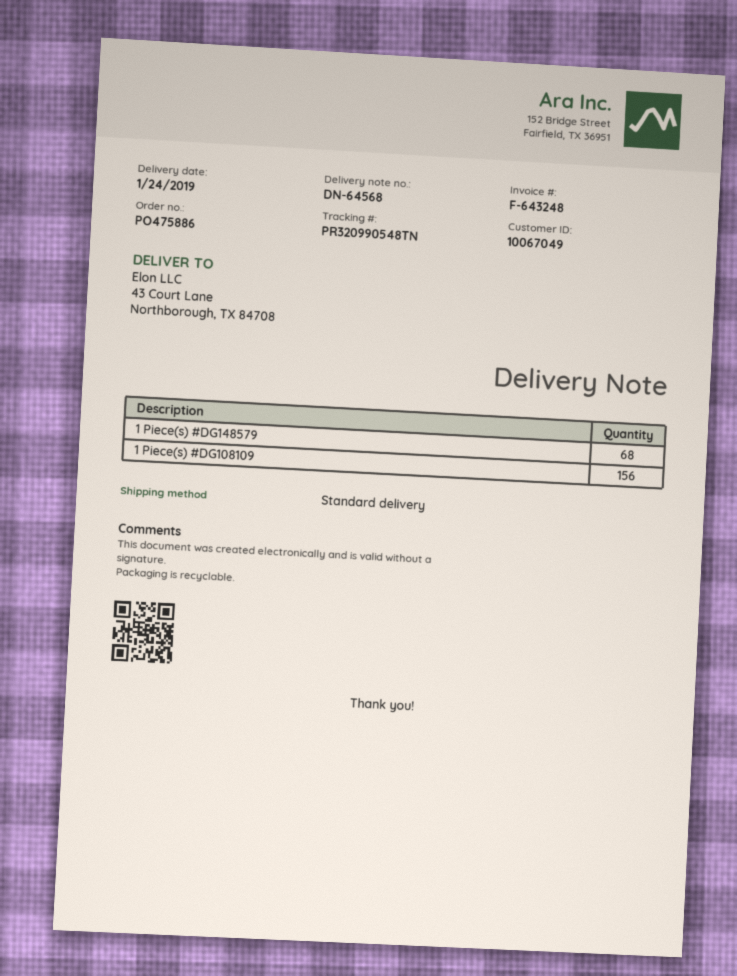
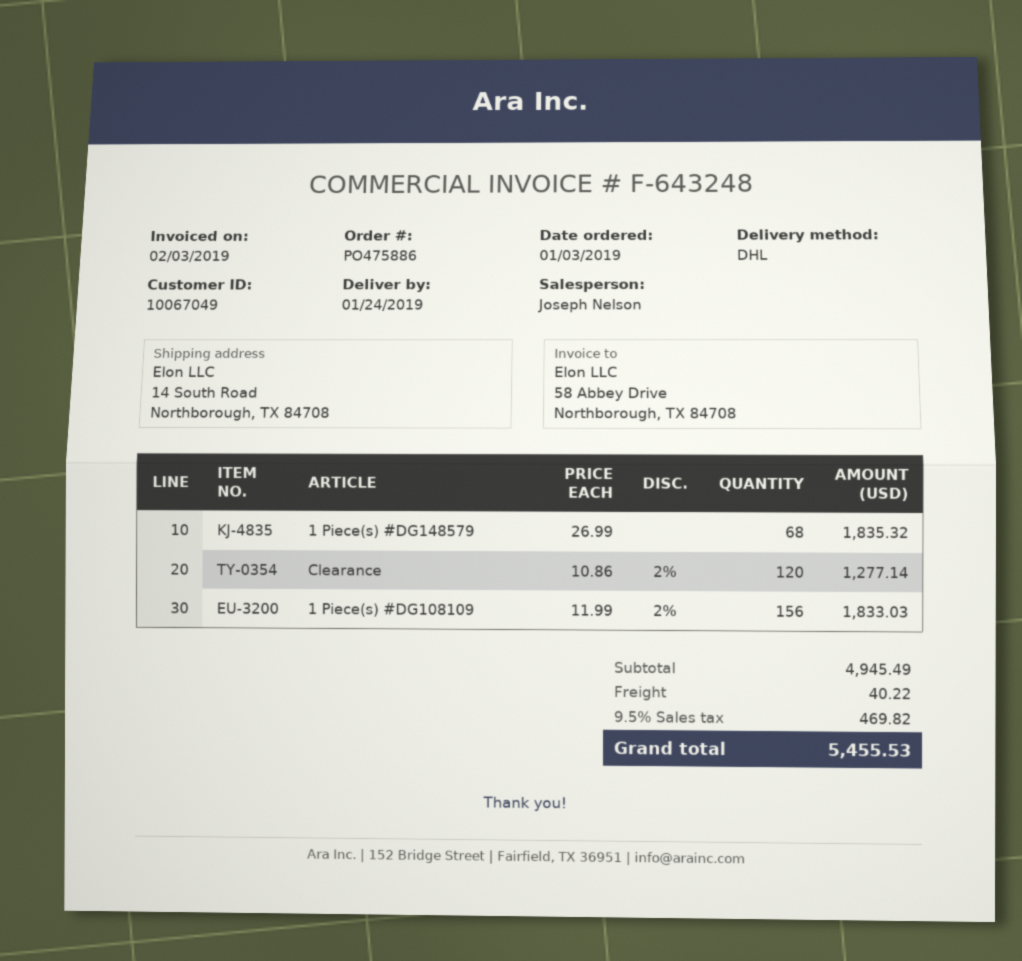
shipping method: standard -> DHL
ship to: 43 Court Lane, Northborough, TX 84708 -> 14 South Road, Northborough, TX 84708
Clearance: none -> 120

